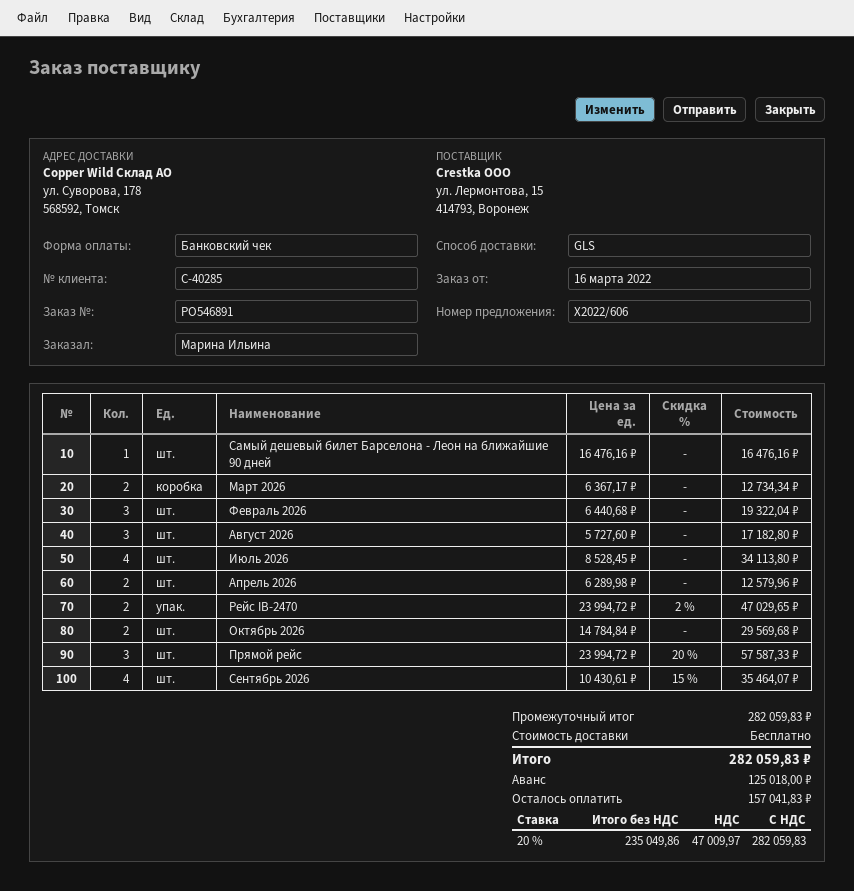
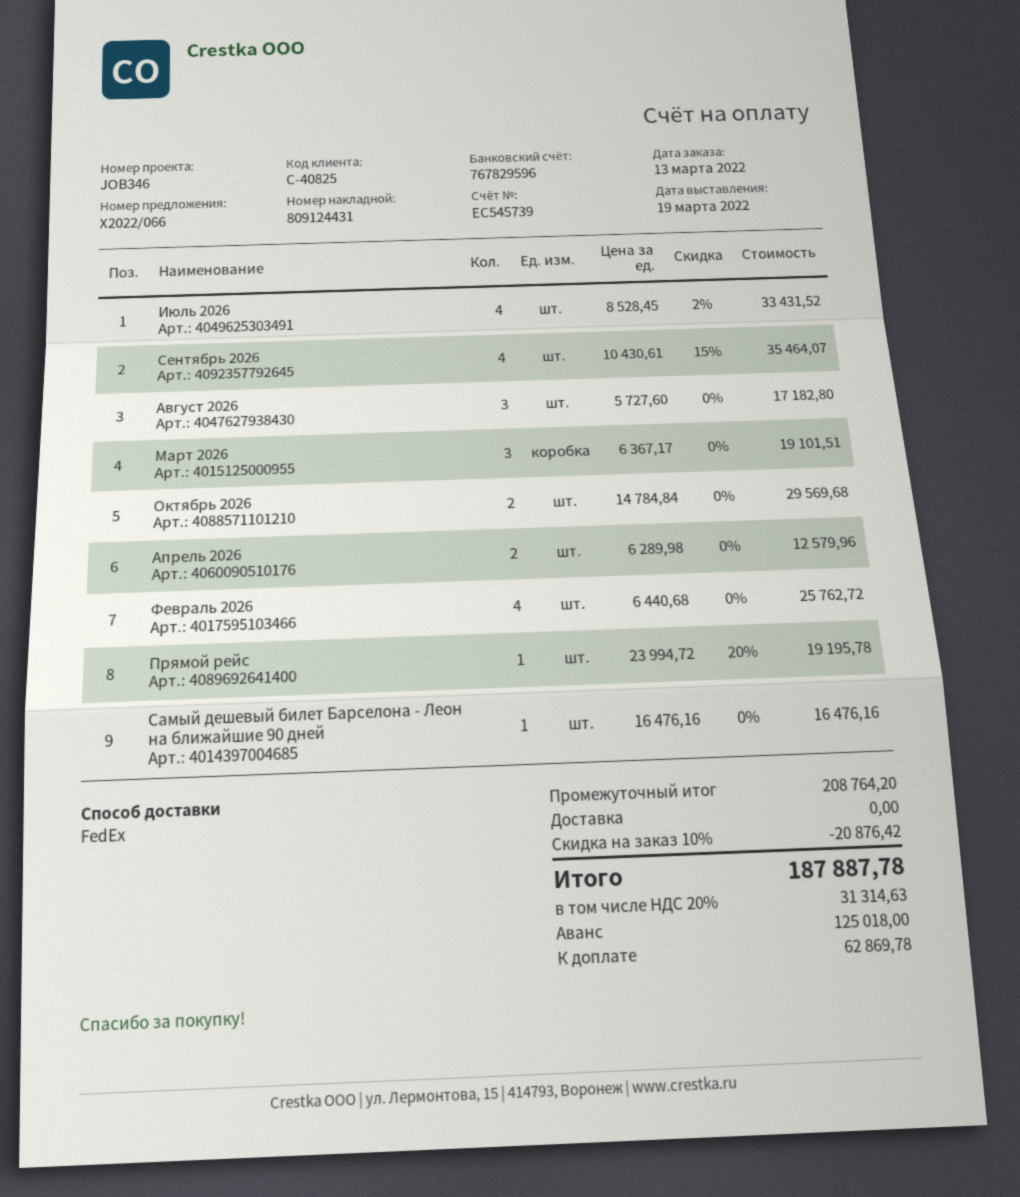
quote number: X2022/606 -> X2022/066
order date: 2022-03-16 -> 2022-03-13
customer number: C-40285 -> C-40825
shipping method: GLS -> FedEx
Март 2026: 2 x 6367.17 = 12734.34 -> 3 x 6367.17 = 19101.51
Февраль 2026: 3 x 6440.68 = 19322.04 -> 4 x 6440.68 = 25762.72
Июль 2026: 4 x 8528.45 = 34113.80 -> 4 x 8528.45 - 2% = 33431.52
Рейс IB-2470: 2 x 23994.72 - 2% = 47029.65 -> none
Прямой рейс: 3 x 23994.72 - 20% = 57587.33 -> 1 x 23994.72 - 20% = 19195.78
subtotal: 282059.83 -> 208764.20
discount: none -> 10% = 20876.42
tax: 20% = 47009.97 -> 20% = 31314.63
total: 282059.83 -> 187887.78
balance: 157041.83 -> 62869.78

